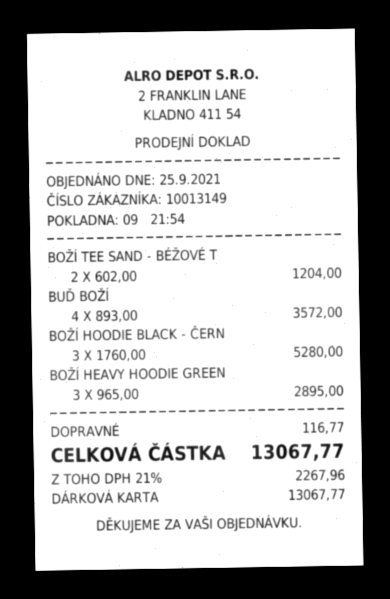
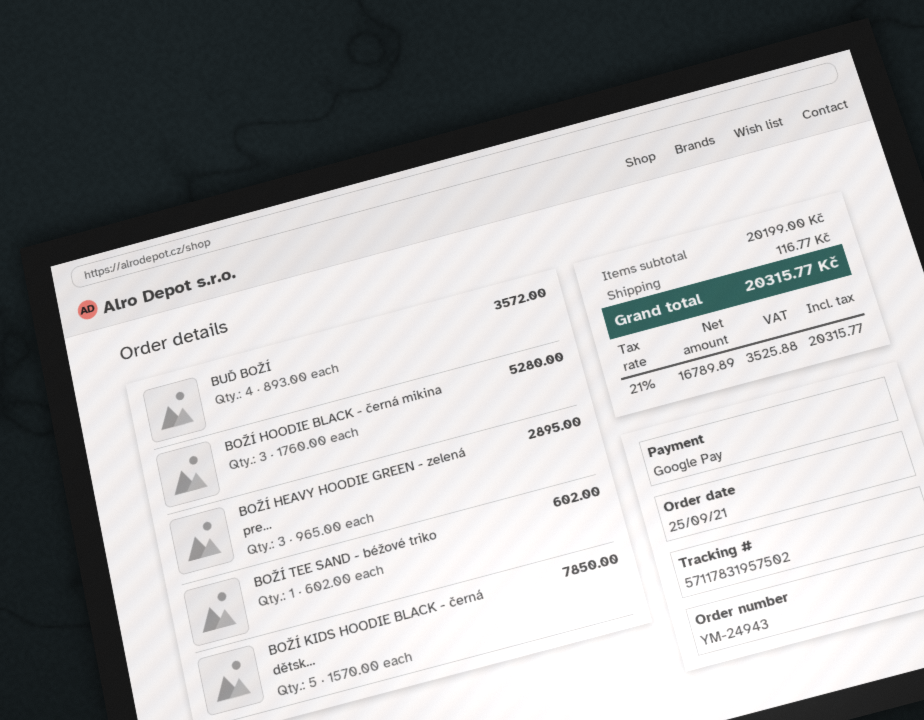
payment method: gift card -> Google Pay
BOŽÍ TEE SAND - BÉŽOVÉ T: 2 x 602.00 = 1204.00 -> 1 x 602.00 = 602.00
BOŽÍ KIDS HOODIE BLACK - černá dětsk...: none -> 5 x 1570.00 = 7850.00
tax: 21% = 2267.96 -> 21% = 3525.88
total: 13067.77 -> 20315.77

